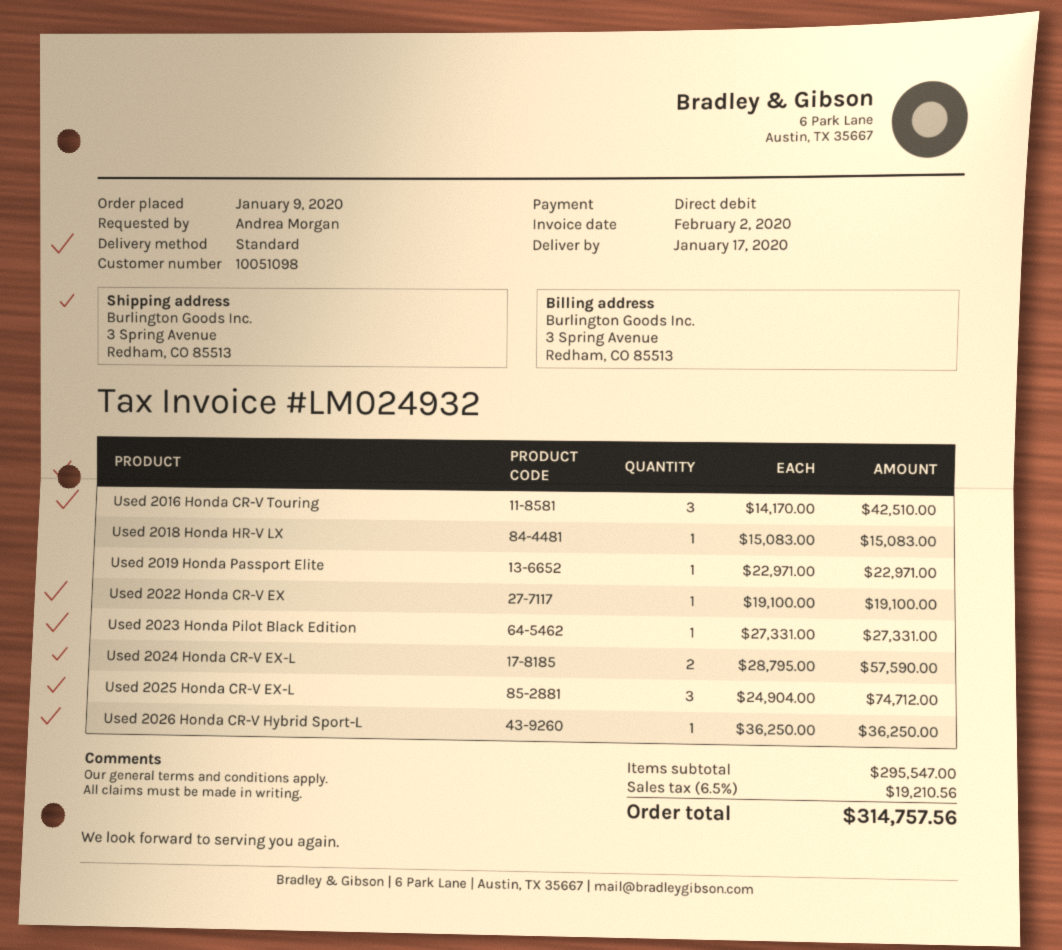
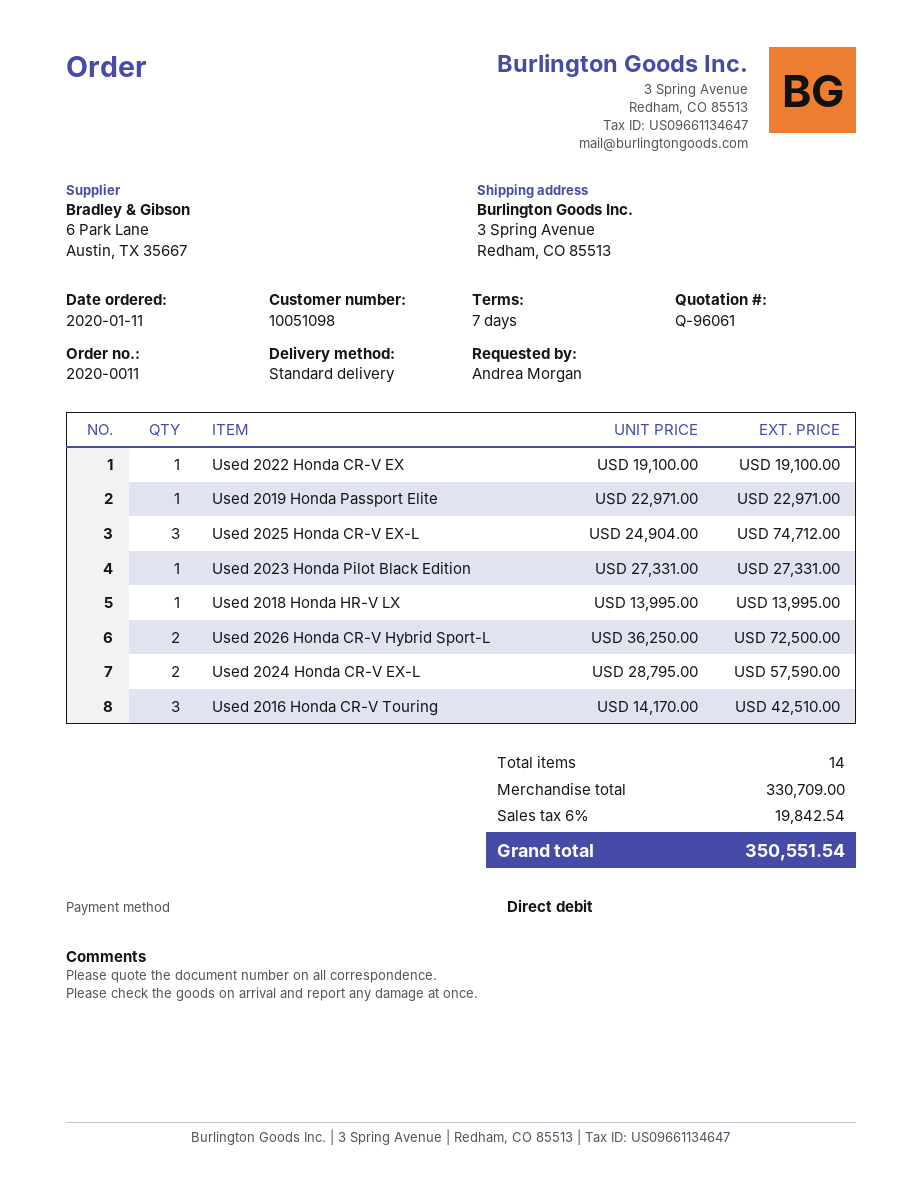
order date: 2020-01-09 -> 2020-01-11
Used 2018 Honda HR-V LX: 1 x 15083.00 = 15083.00 -> 1 x 13995.00 = 13995.00
Used 2026 Honda CR-V Hybrid Sport-L: 1 x 36250.00 = 36250.00 -> 2 x 36250.00 = 72500.00
subtotal: 295547.00 -> 330709.00
tax: 6.5% = 19210.56 -> 6% = 19842.54
total: 314757.56 -> 350551.54

